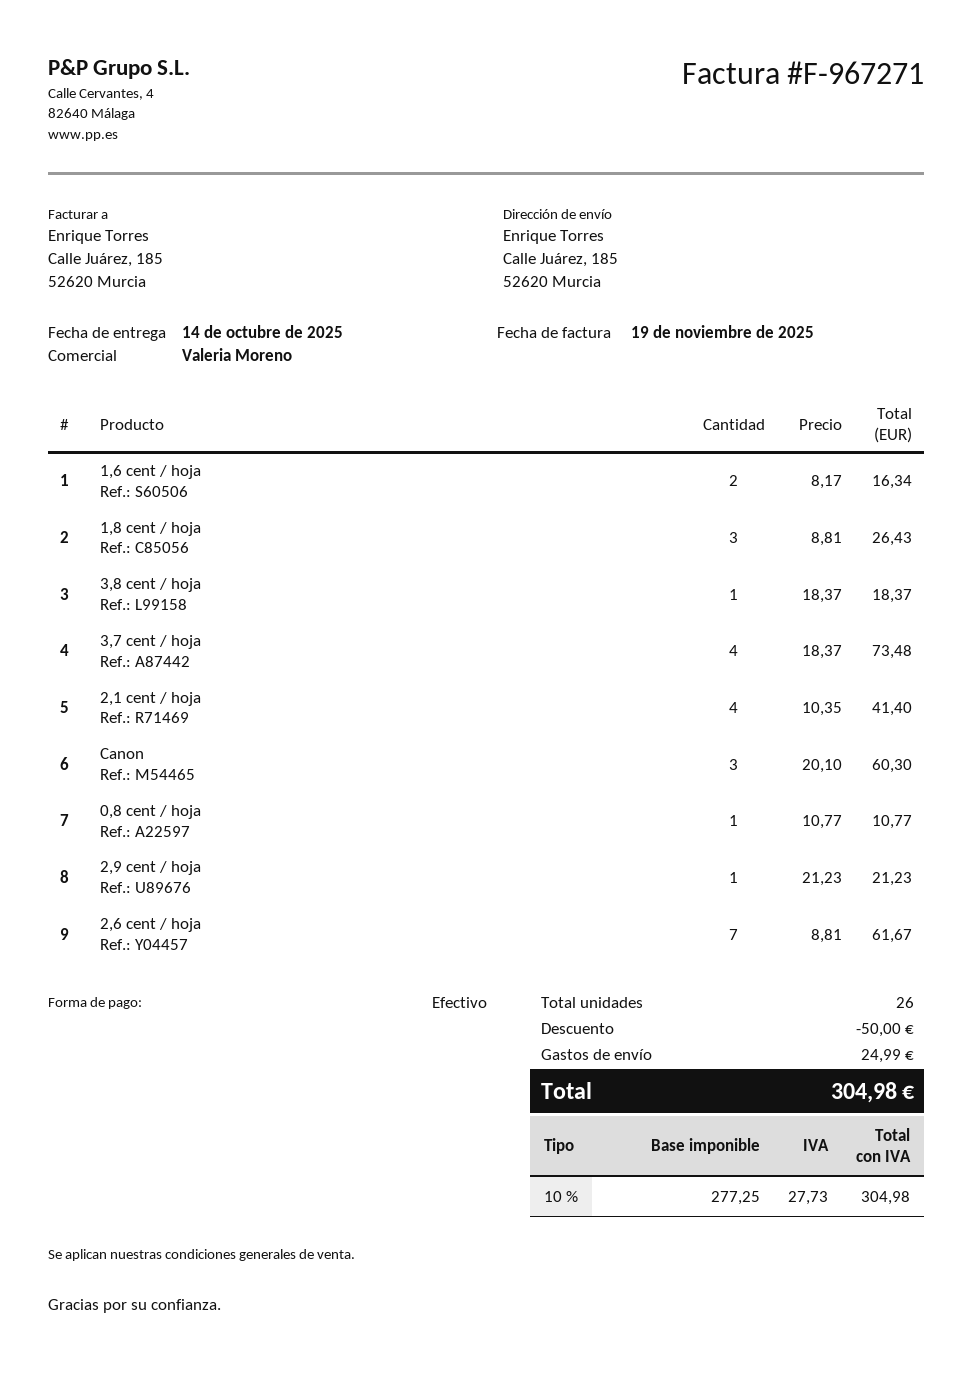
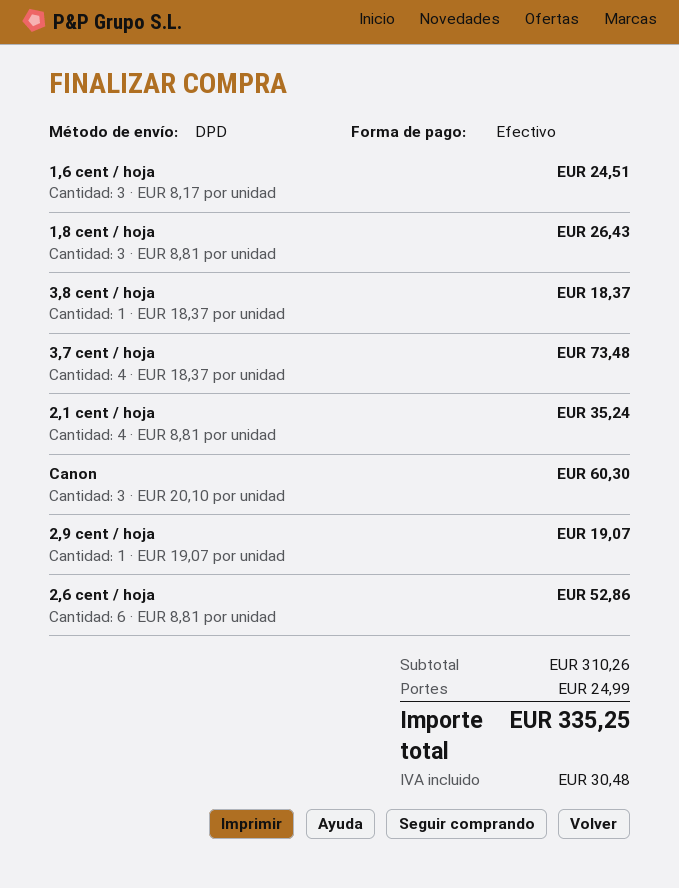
1,6 cent / hoja: 2 x 8.17 = 16.34 -> 3 x 8.17 = 24.51
2,1 cent / hoja: 4 x 10.35 = 41.40 -> 4 x 8.81 = 35.24
0,8 cent / hoja: 1 x 10.77 = 10.77 -> none
2,9 cent / hoja: 1 x 21.23 = 21.23 -> 1 x 19.07 = 19.07
2,6 cent / hoja: 7 x 8.81 = 61.67 -> 6 x 8.81 = 52.86
discount: 50.00 -> none
tax: 27.73 -> 30.48
total: 304.98 -> 335.25

